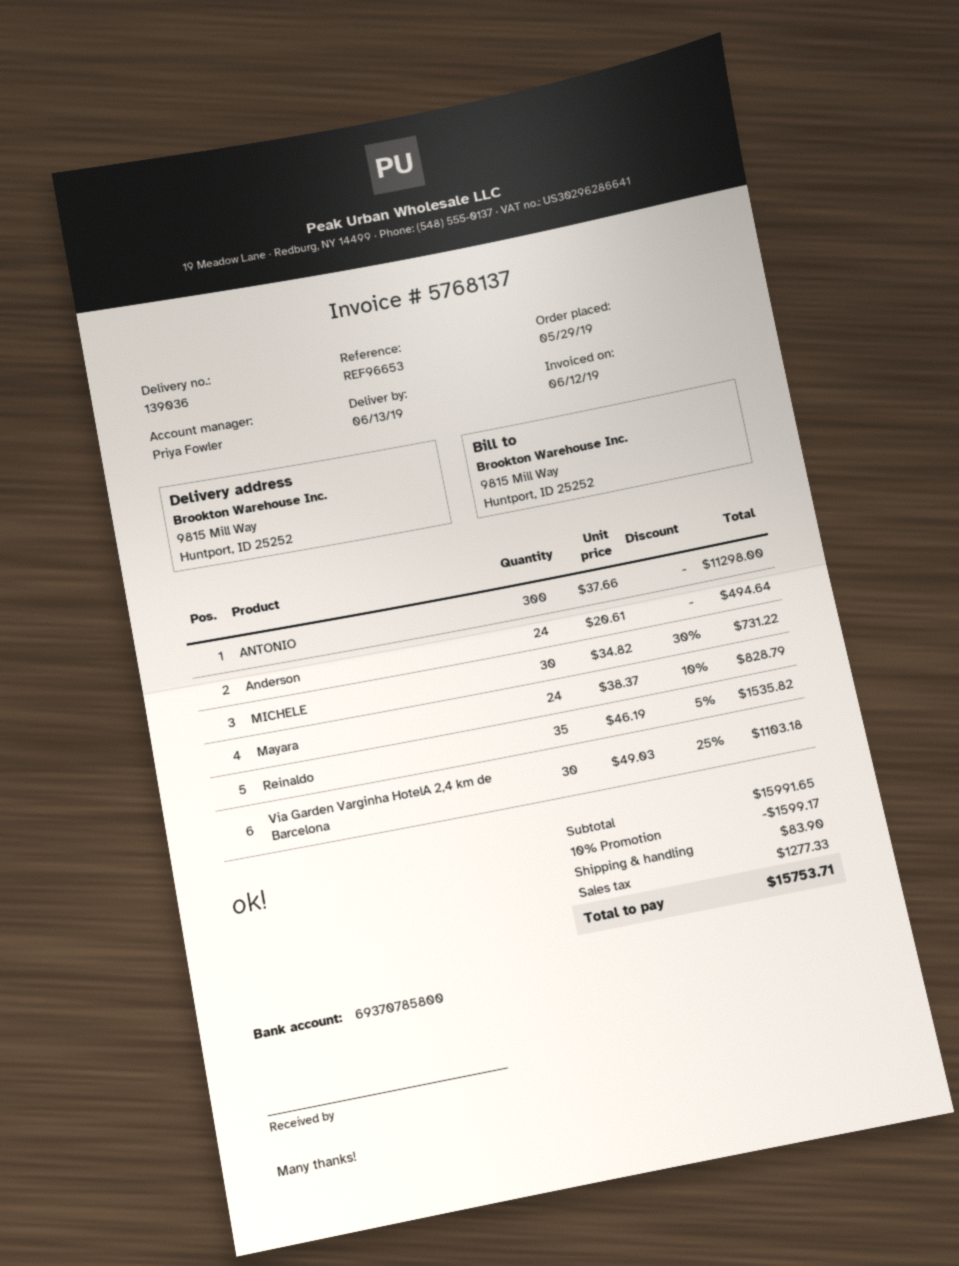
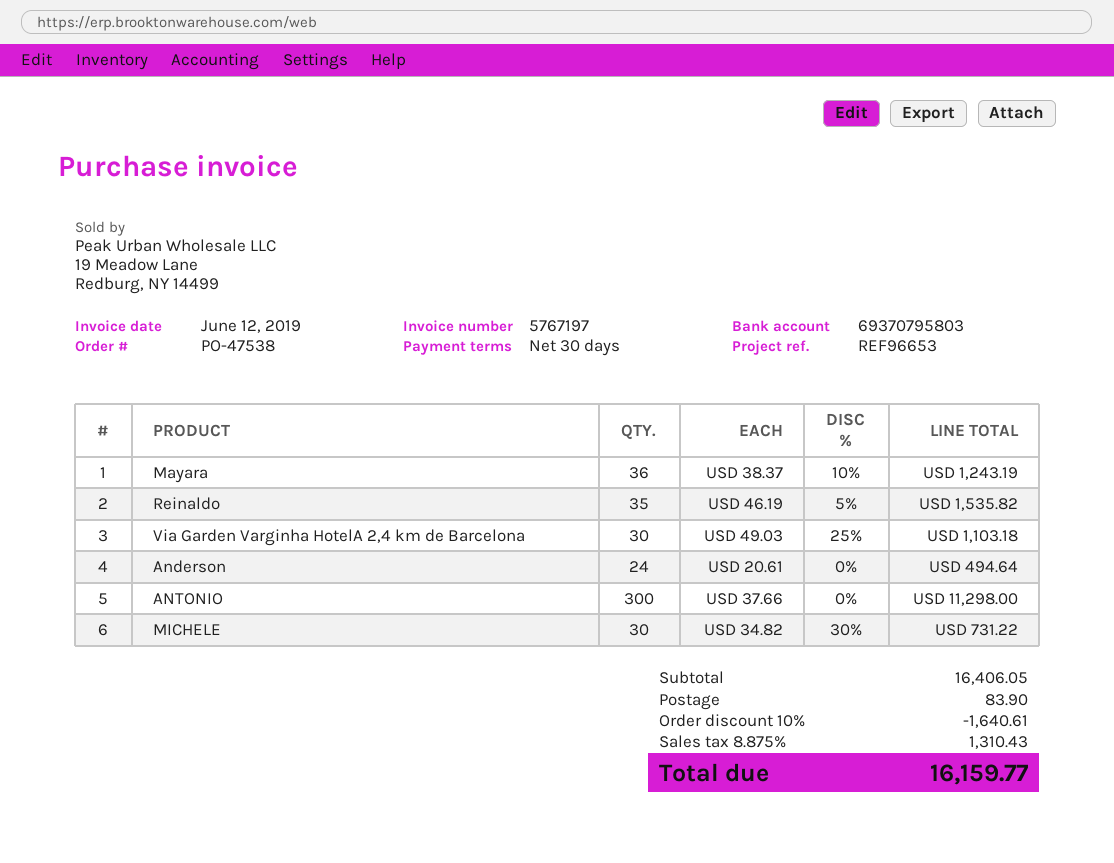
invoice number: 5768137 -> 5767197
bank account: 69370785800 -> 69370795803
Mayara: 24 x 38.37 - 10% = 828.79 -> 36 x 38.37 - 10% = 1243.19
subtotal: 15991.65 -> 16406.05
discount: 10% = 1599.17 -> 10% = 1640.61
tax: 1277.33 -> 1310.43
total: 15753.71 -> 16159.77

